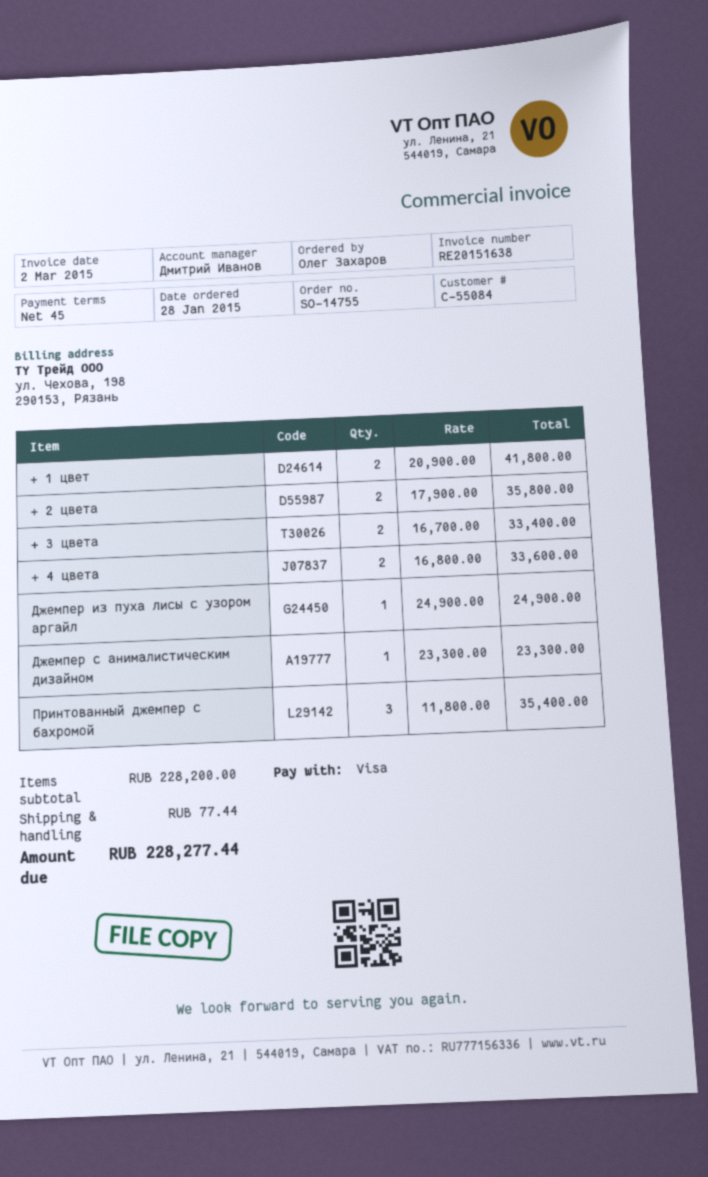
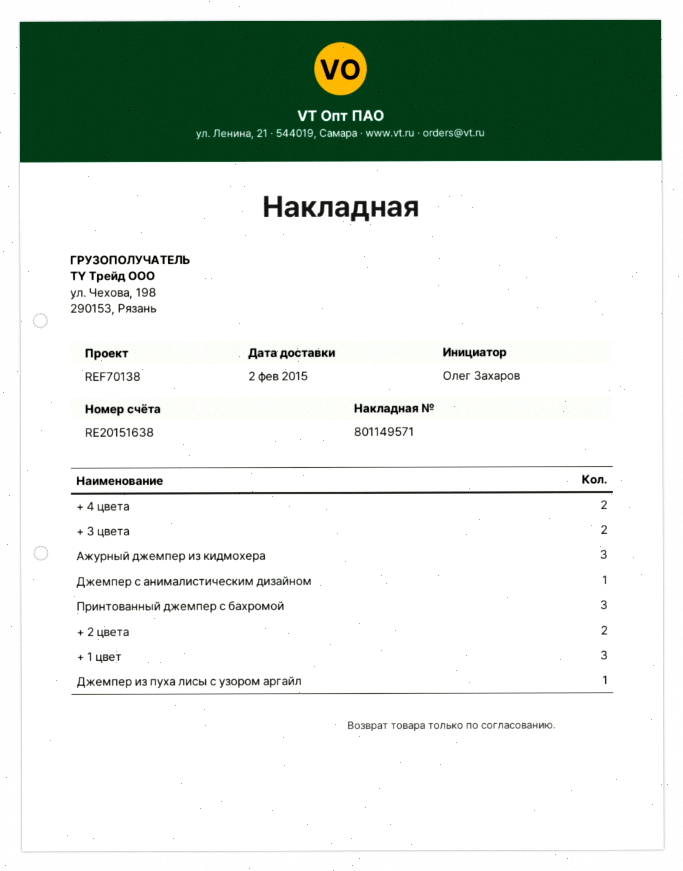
+ 1 цвет: 2 -> 3
Ажурный джемпер из кидмохера: none -> 3

